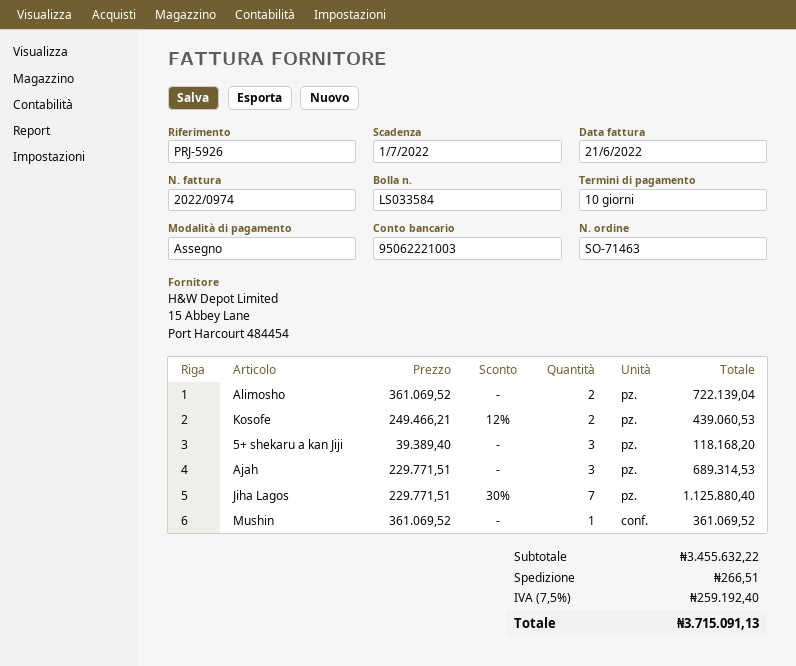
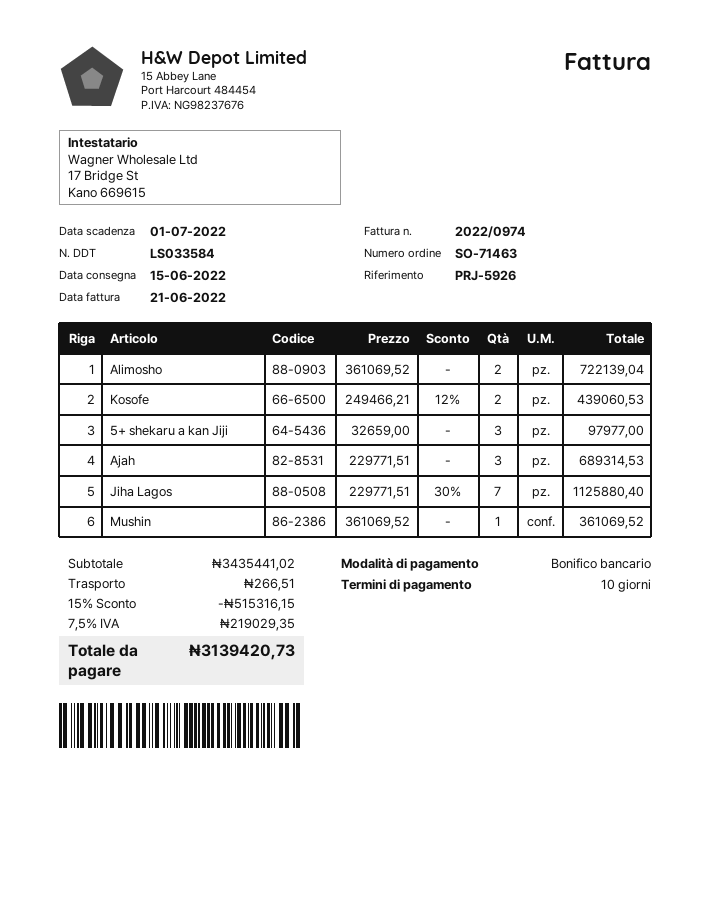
payment method: cheque -> bank transfer
5+ shekaru a kan Jiji: 3 x 39389.40 = 118168.20 -> 3 x 32659.00 = 97977.00
subtotal: 3455632.22 -> 3435441.02
discount: none -> 15% = 515316.15
tax: 7.5% = 259192.40 -> 7.5% = 219029.35
total: 3715091.13 -> 3139420.73

